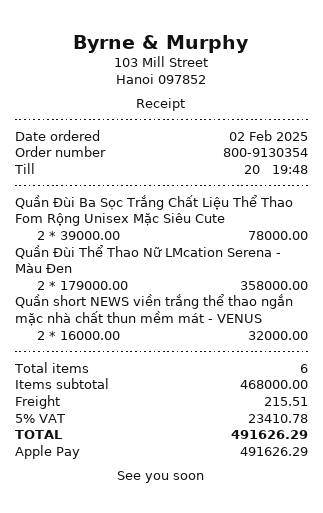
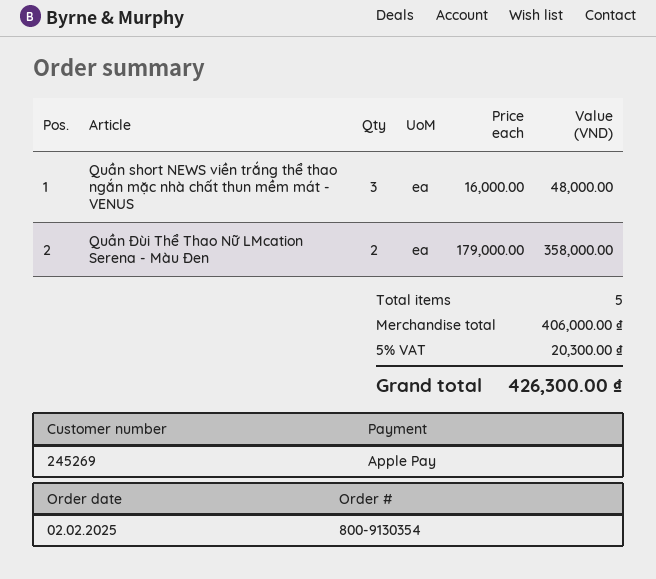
Quần Đùi Ba Sọc Trắng Chất Liệu Thể Thao Fom Rộng Unisex Mặc Siêu Cute: 2 x 39000.00 = 78000.00 -> none
Quần short NEWS viền trắng thể thao ngắn mặc nhà chất thun mềm mát - VENUS: 2 x 16000.00 = 32000.00 -> 3 x 16000.00 = 48000.00
total quantity: 6 -> 5
subtotal: 468000.00 -> 406000.00
shipping: 215.51 -> none
tax: 5% = 23410.78 -> 5% = 20300.00
total: 491626.29 -> 426300.00

